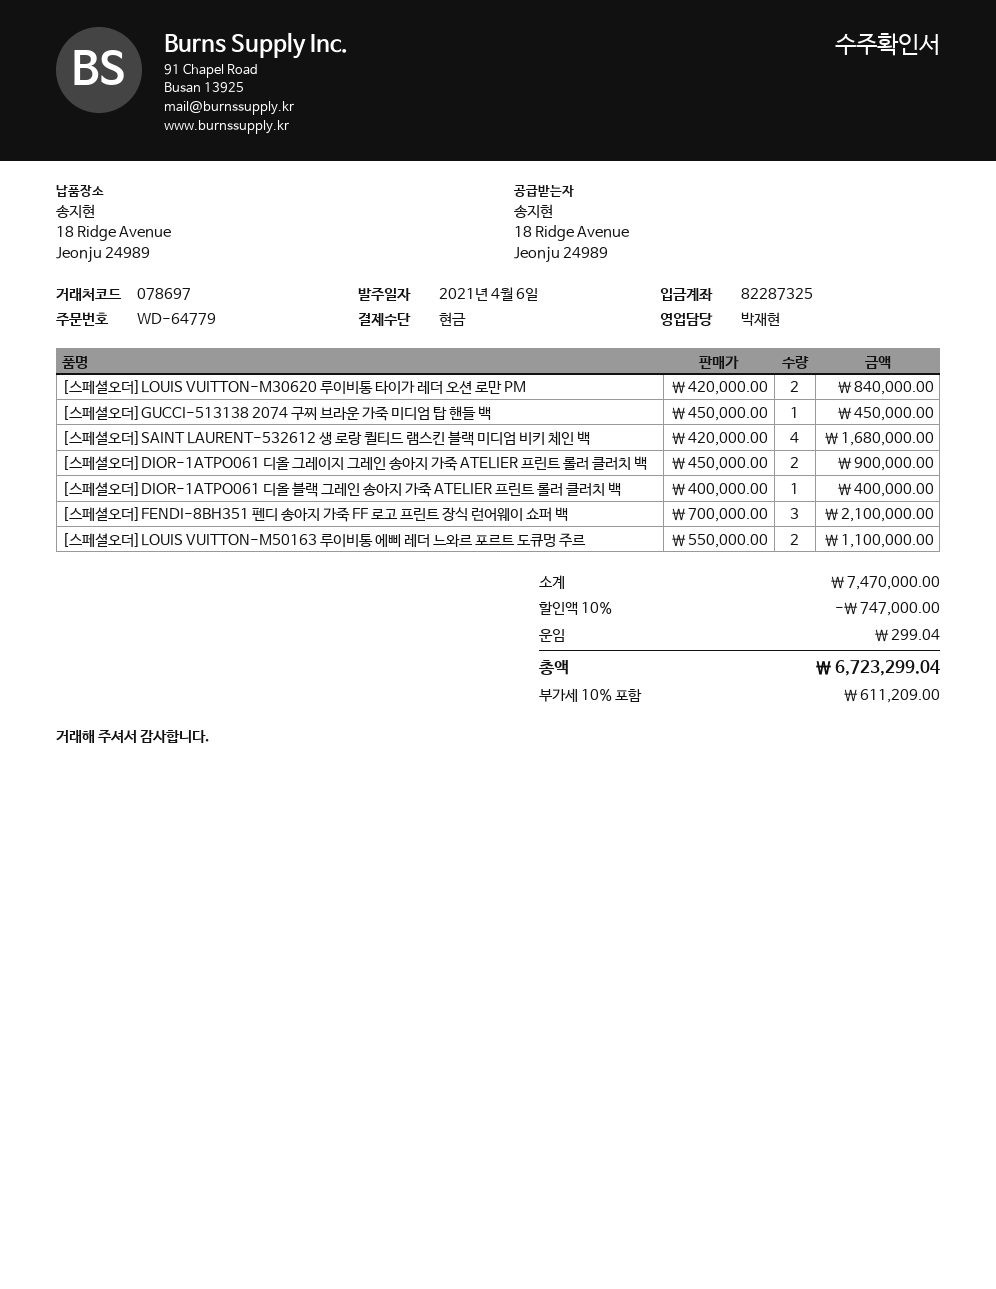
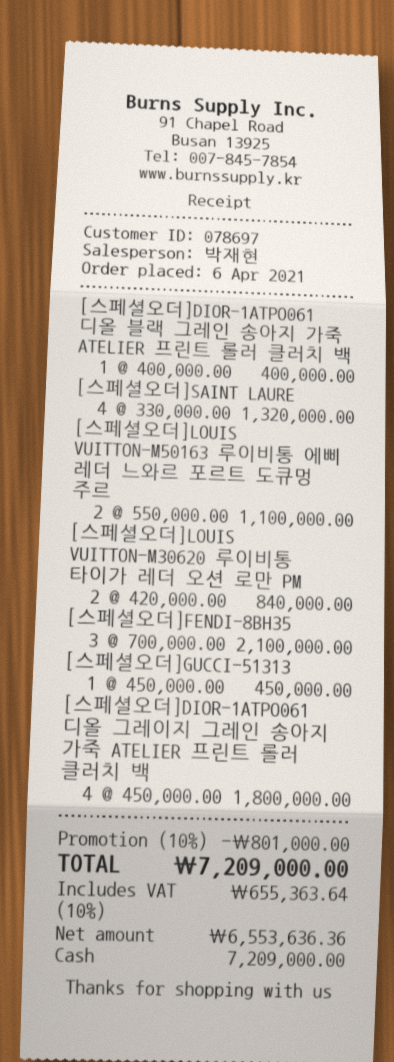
[스페셜오더]SAINT LAURENT-532612 생 로랑 퀼티드 램스킨 블랙 미디엄 비키 체인 백: 4 x 420000.00 = 1680000.00 -> 4 x 330000.00 = 1320000.00
[스페셜오더]DIOR-1ATPO061 디올 그레이지 그레인 송아지 가죽 ATELIER 프린트 롤러 클러치 백: 2 x 450000.00 = 900000.00 -> 4 x 450000.00 = 1800000.00
discount: 10% = 747000.00 -> 10% = 801000.00
shipping: 299.04 -> none
tax: 10% = 611209.00 -> 10% = 655363.64
total: 6723299.04 -> 7209000.00

